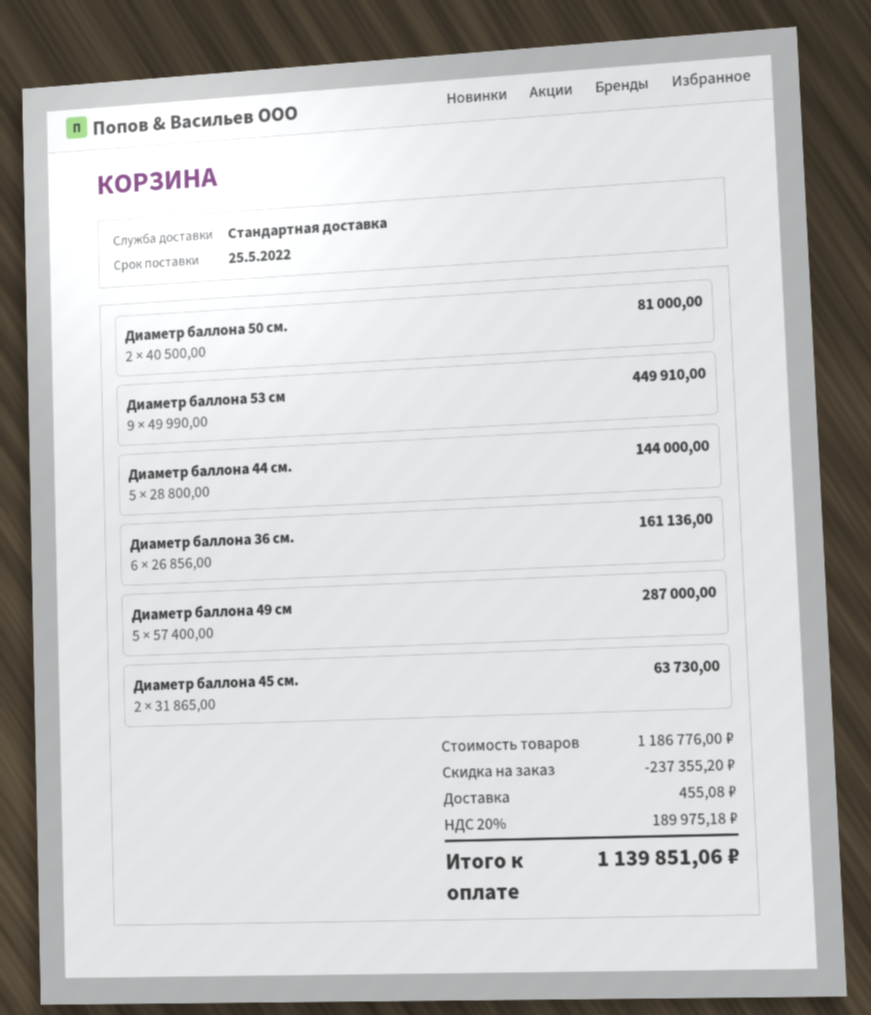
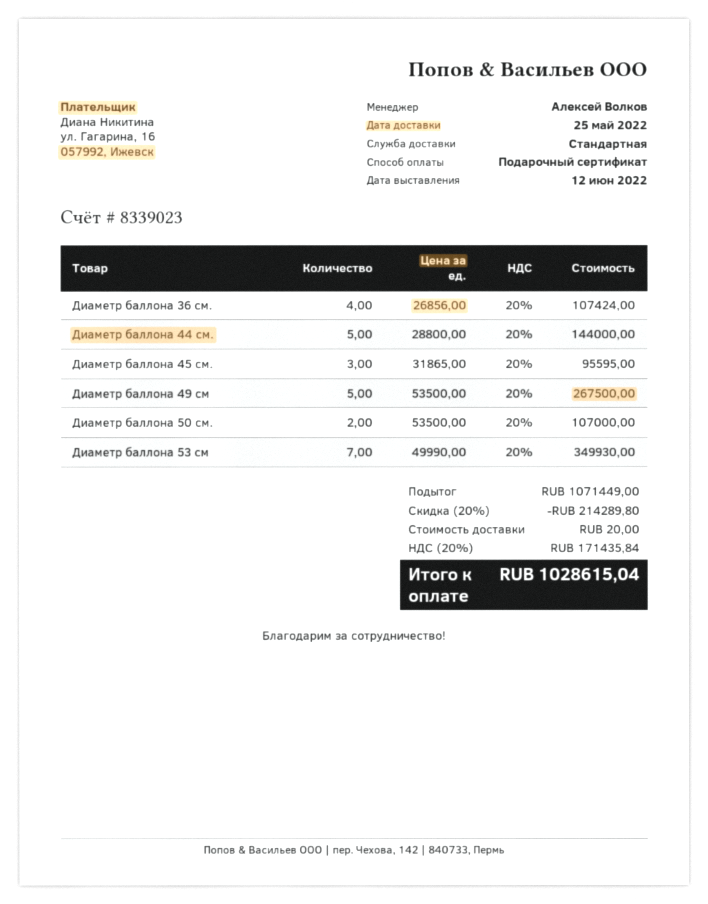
Диаметр баллона 50 см.: 2 x 40500.00 = 81000.00 -> 2 x 53500.00 = 107000.00
Диаметр баллона 53 см: 9 x 49990.00 = 449910.00 -> 7 x 49990.00 = 349930.00
Диаметр баллона 36 см.: 6 x 26856.00 = 161136.00 -> 4 x 26856.00 = 107424.00
Диаметр баллона 49 см: 5 x 57400.00 = 287000.00 -> 5 x 53500.00 = 267500.00
Диаметр баллона 45 см.: 2 x 31865.00 = 63730.00 -> 3 x 31865.00 = 95595.00
subtotal: 1186776.00 -> 1071449.00
discount: 237355.20 -> 214289.80
shipping: 455.08 -> 20.00
tax: 20% = 189975.18 -> 20% = 171435.84
total: 1139851.06 -> 1028615.04

